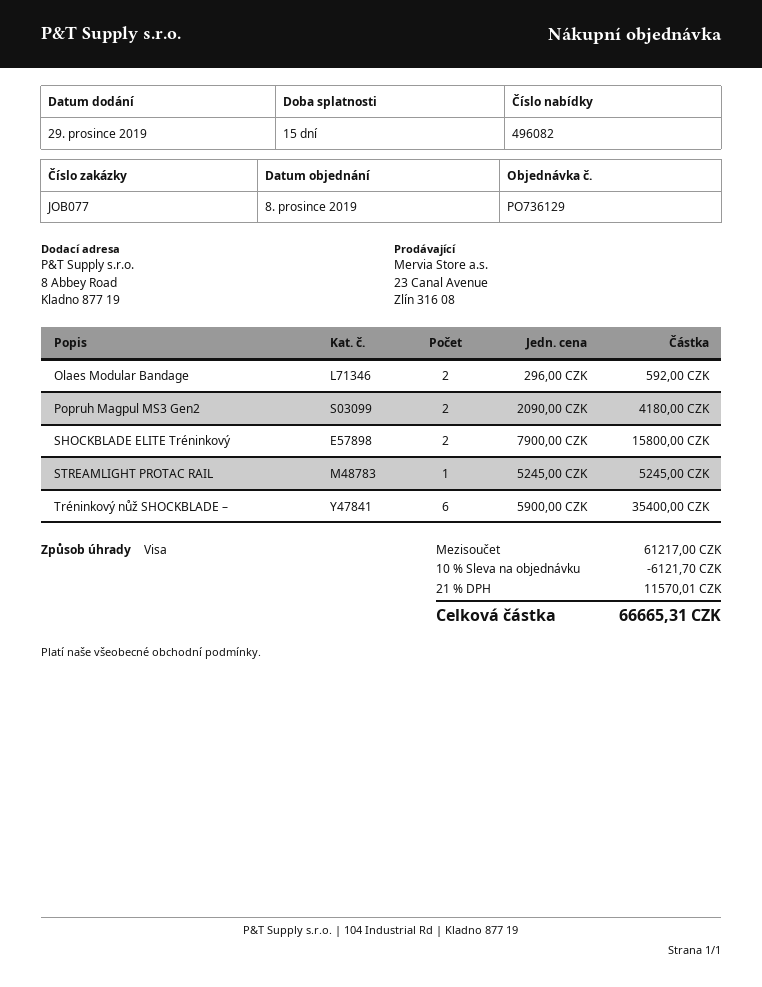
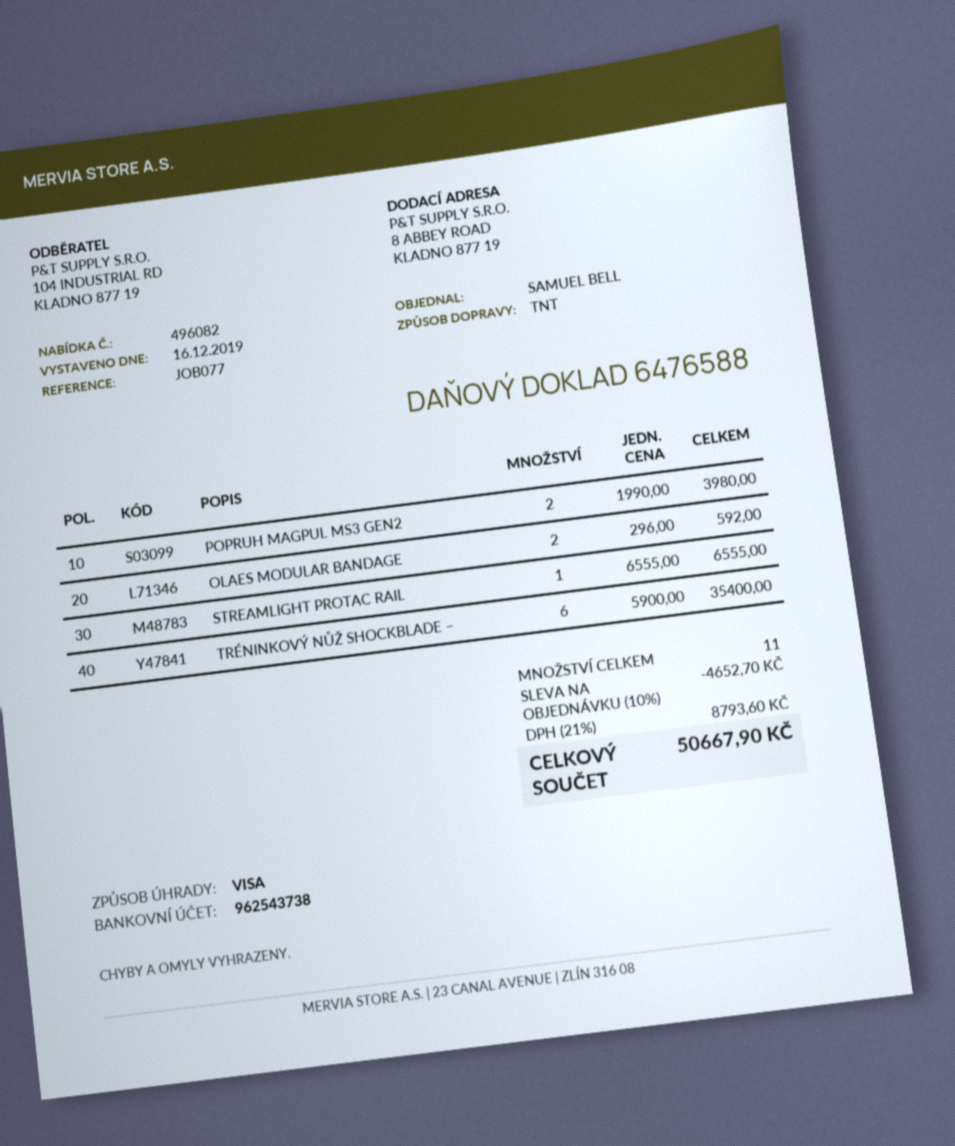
Popruh Magpul MS3 Gen2: 2 x 2090.00 = 4180.00 -> 2 x 1990.00 = 3980.00
SHOCKBLADE ELITE Tréninkový: 2 x 7900.00 = 15800.00 -> none
STREAMLIGHT PROTAC RAIL: 1 x 5245.00 = 5245.00 -> 1 x 6555.00 = 6555.00
discount: 10% = 6121.70 -> 10% = 4652.70
tax: 21% = 11570.01 -> 21% = 8793.60
total: 66665.31 -> 50667.90

